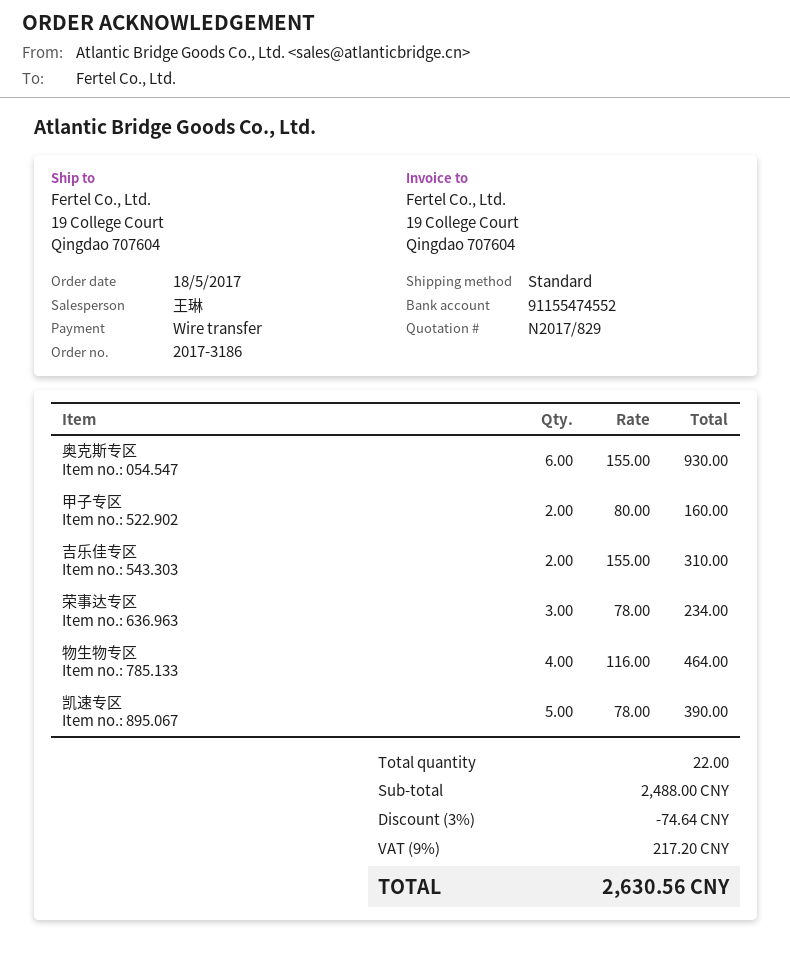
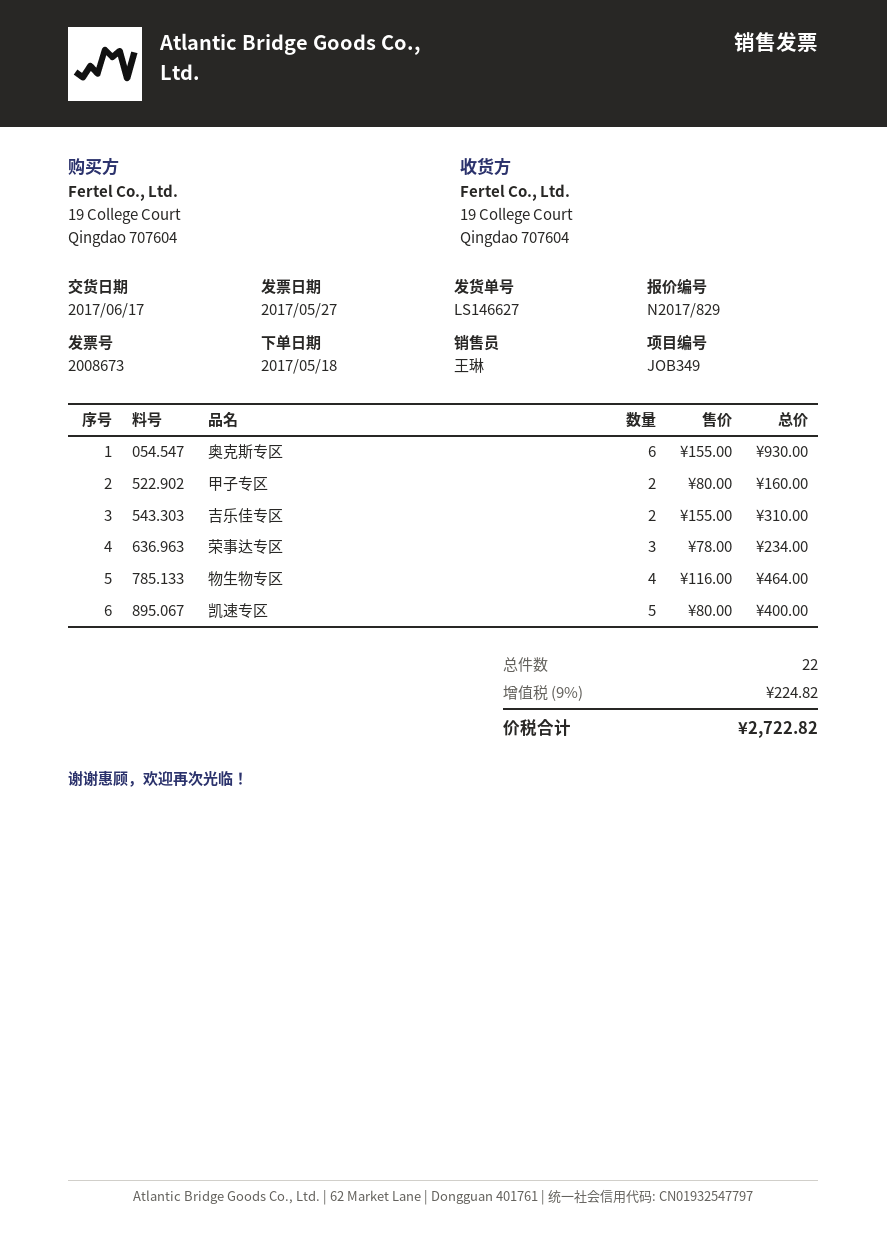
凯速专区: 5 x 78.00 = 390.00 -> 5 x 80.00 = 400.00
discount: 3% = 74.64 -> none
tax: 9% = 217.20 -> 9% = 224.82
total: 2630.56 -> 2722.82

